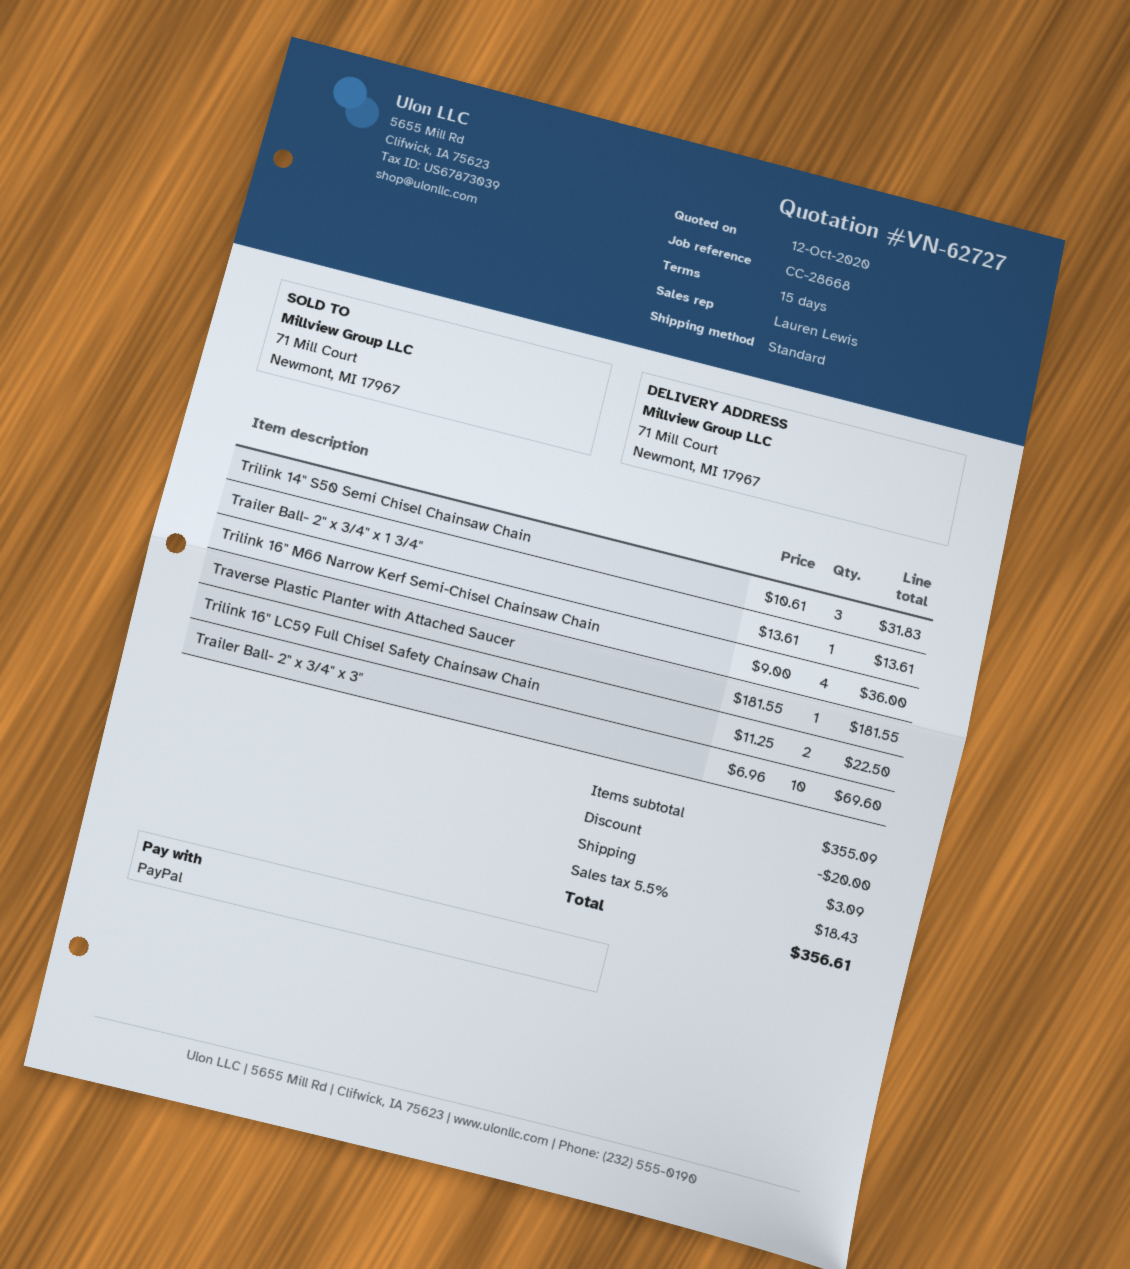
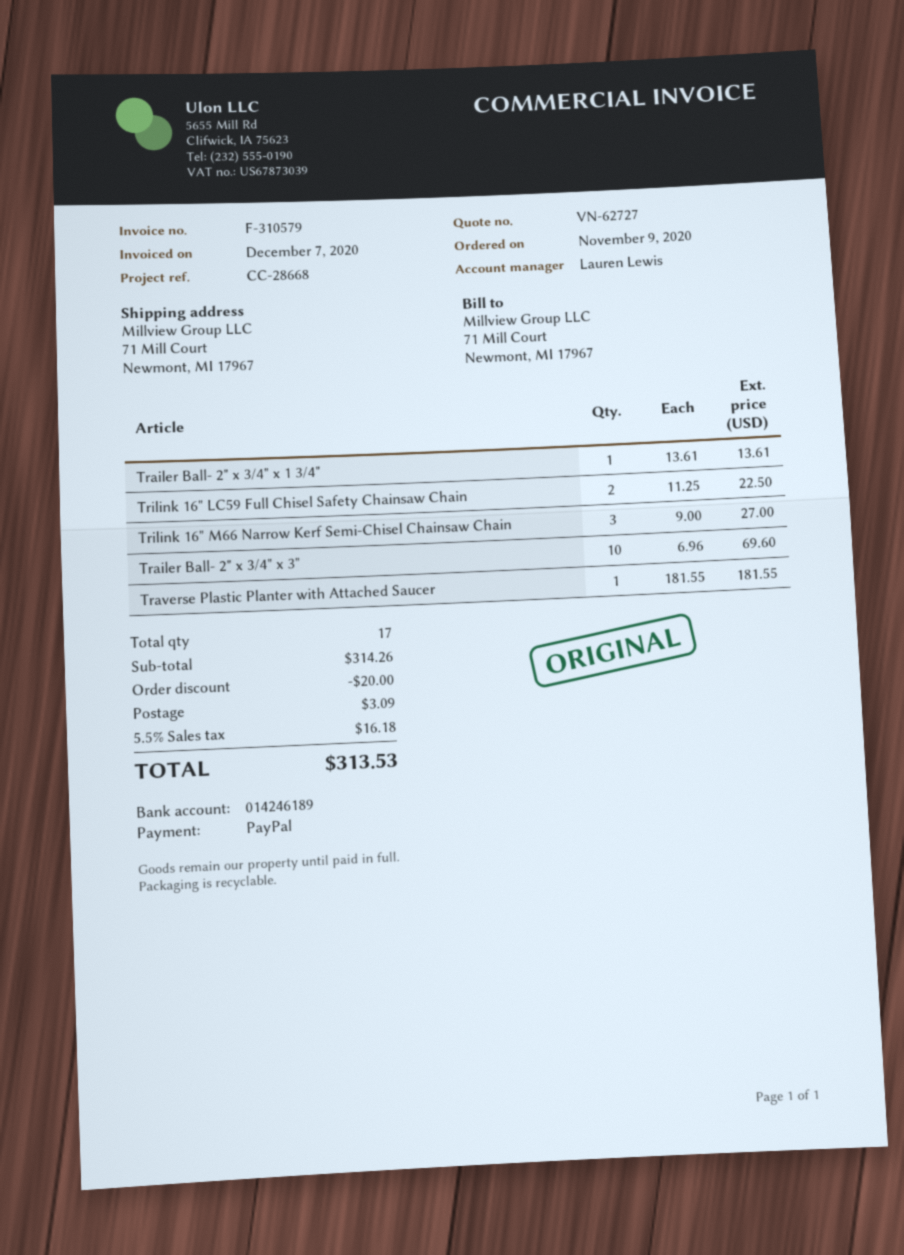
Trilink 14" S50 Semi Chisel Chainsaw Chain: 3 x 10.61 = 31.83 -> none
Trilink 16" M66 Narrow Kerf Semi-Chisel Chainsaw Chain: 4 x 9.00 = 36.00 -> 3 x 9.00 = 27.00
subtotal: 355.09 -> 314.26
tax: 5.5% = 18.43 -> 5.5% = 16.18
total: 356.61 -> 313.53

